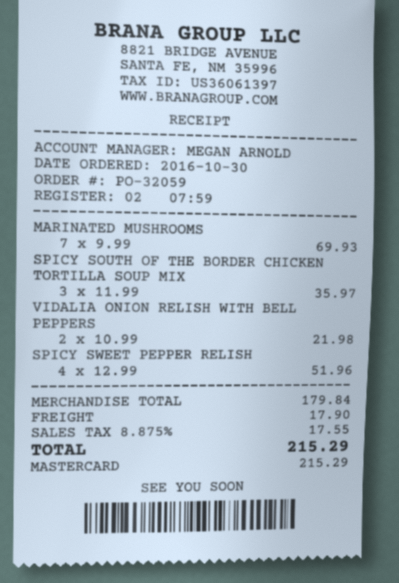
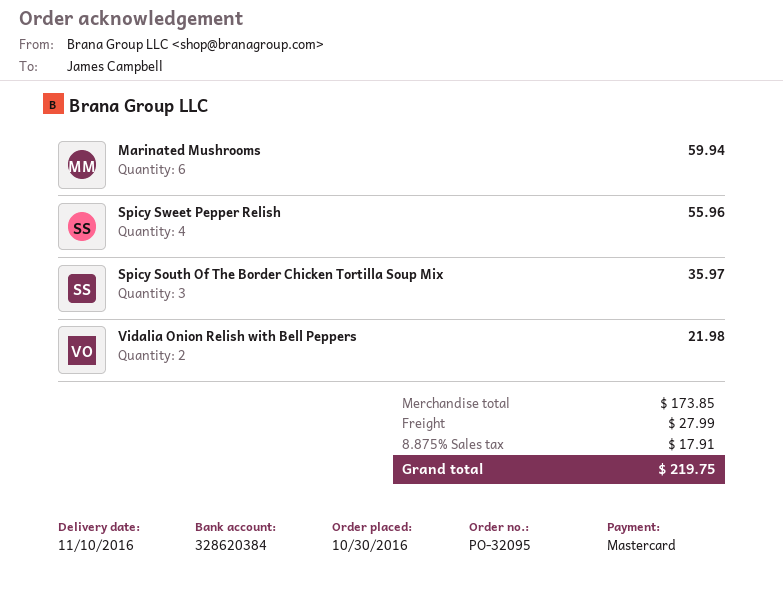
order number: PO-32059 -> PO-32095
MARINATED MUSHROOMS: 7 for 69.93 -> 6 for 59.94
SPICY SWEET PEPPER RELISH: 4 for 51.96 -> 4 for 55.96
subtotal: 179.84 -> 173.85
shipping: 17.90 -> 27.99
tax: 8.875% = 17.55 -> 8.875% = 17.91
total: 215.29 -> 219.75

